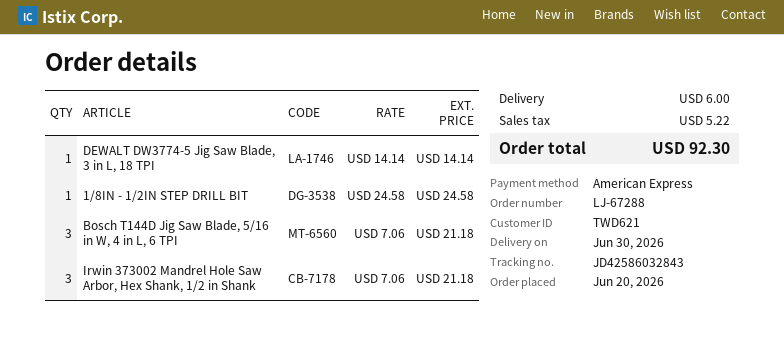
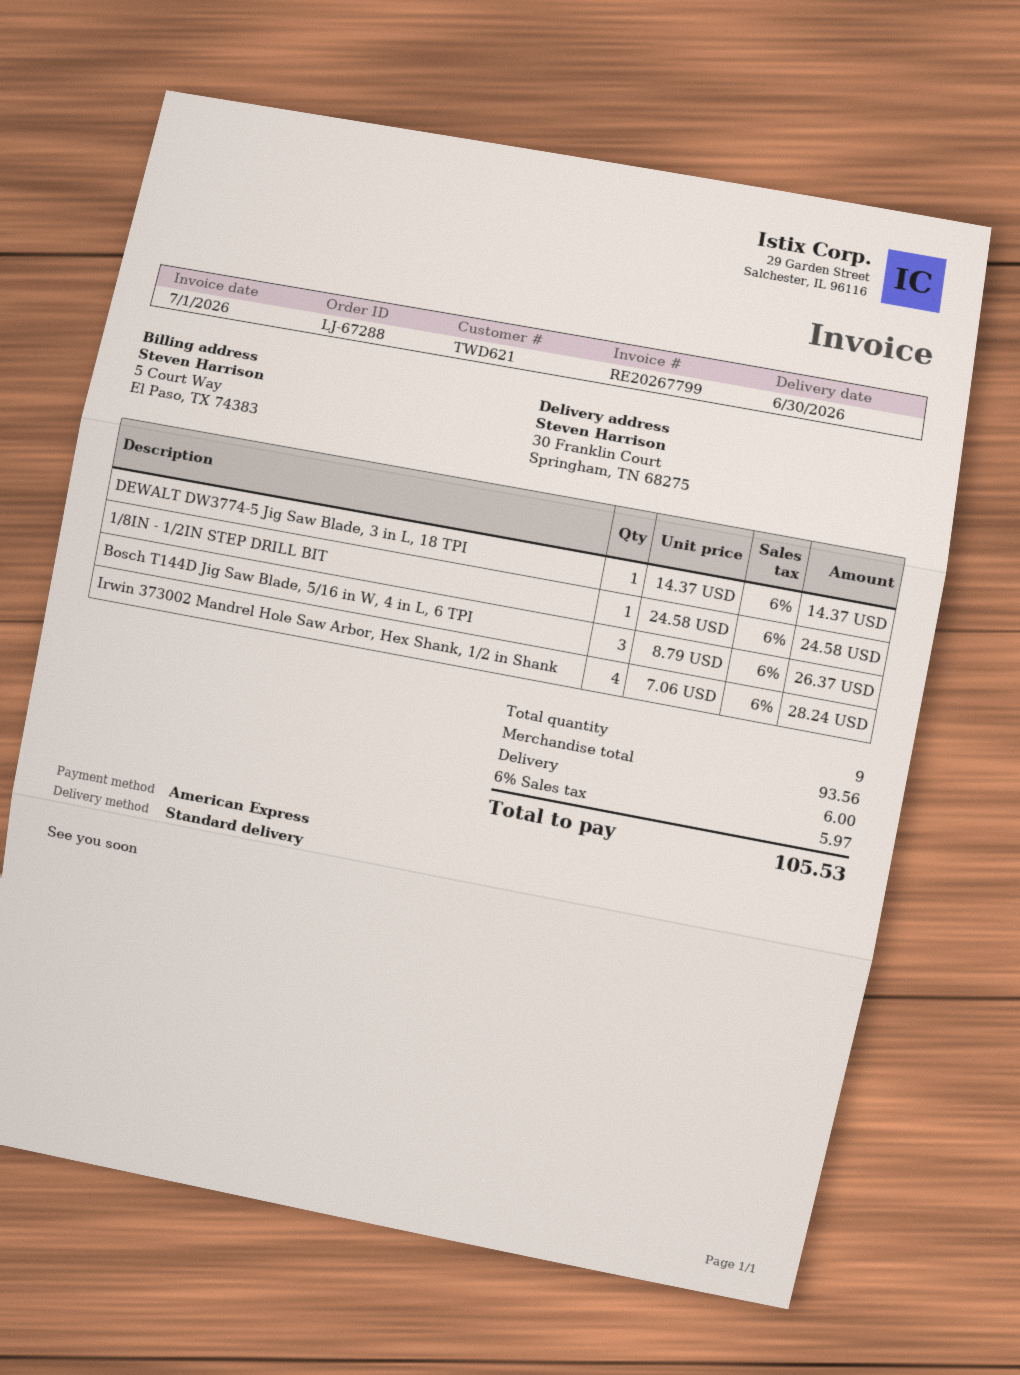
DEWALT DW3774-5 Jig Saw Blade, 3 in L, 18 TPI: 1 x 14.14 = 14.14 -> 1 x 14.37 = 14.37
Bosch T144D Jig Saw Blade, 5/16 in W, 4 in L, 6 TPI: 3 x 7.06 = 21.18 -> 3 x 8.79 = 26.37
Irwin 373002 Mandrel Hole Saw Arbor, Hex Shank, 1/2 in Shank: 3 x 7.06 = 21.18 -> 4 x 7.06 = 28.24
tax: 5.22 -> 5.97
total: 92.30 -> 105.53

